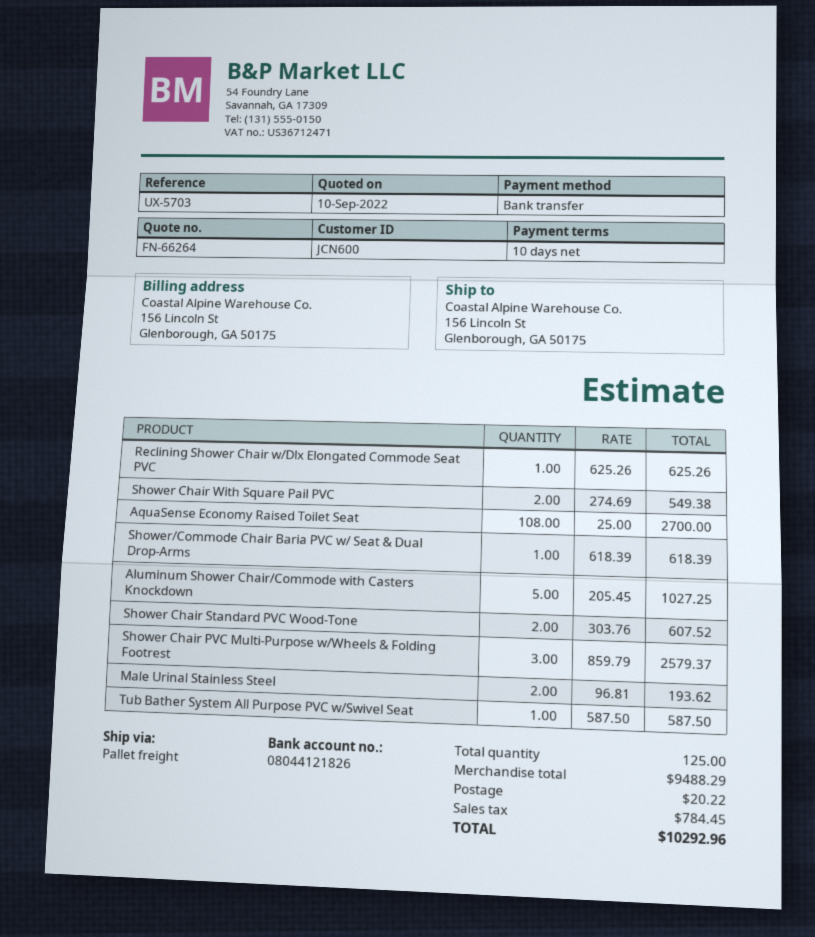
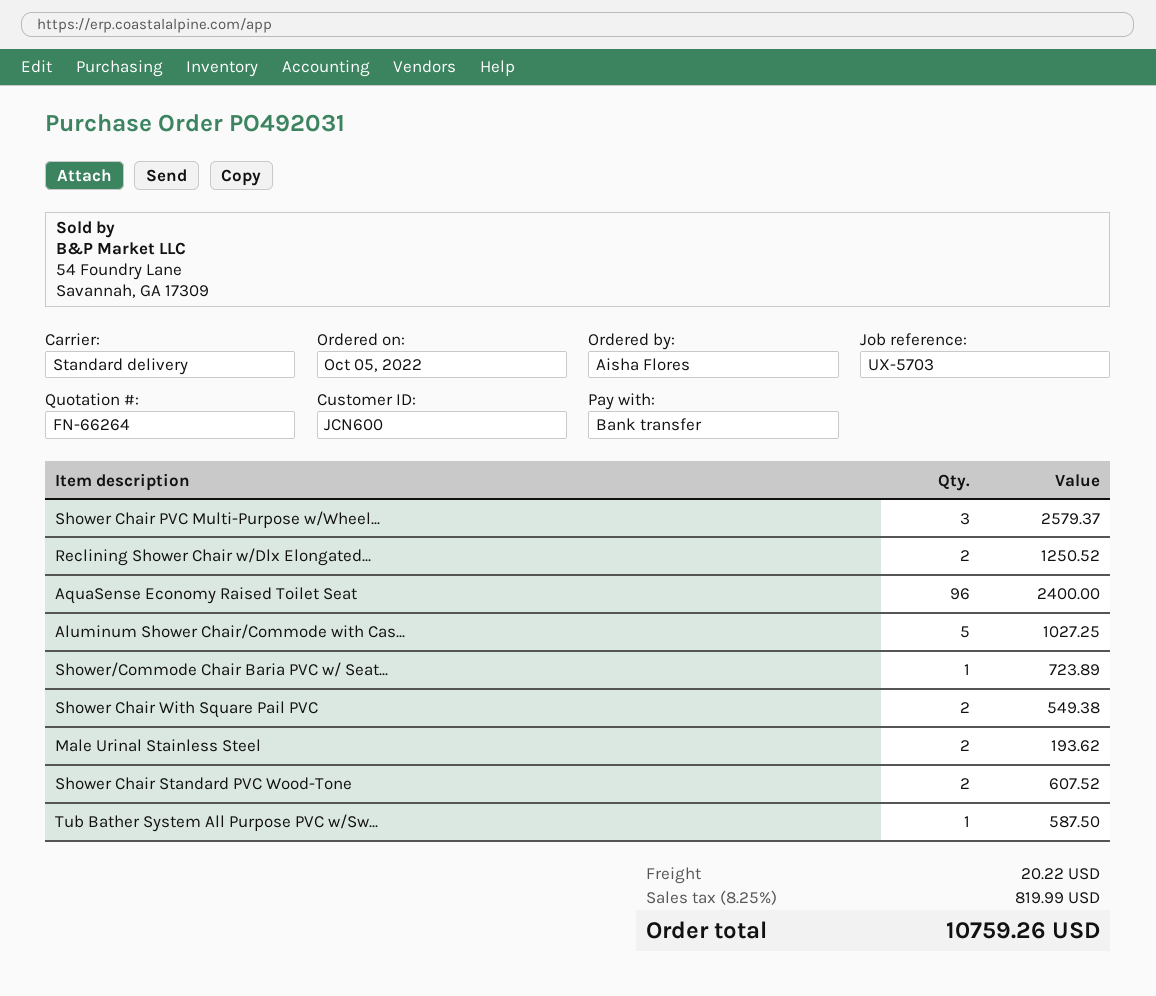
shipping method: pallet freight -> standard
Reclining Shower Chair w/Dlx Elongated Commode Seat PVC: 1 for 625.26 -> 2 for 1250.52
AquaSense Economy Raised Toilet Seat: 108 for 2700.00 -> 96 for 2400.00
Shower/Commode Chair Baria PVC w/ Seat & Dual Drop-Arms: 1 for 618.39 -> 1 for 723.89
tax: 784.45 -> 819.99
total: 10292.96 -> 10759.26

